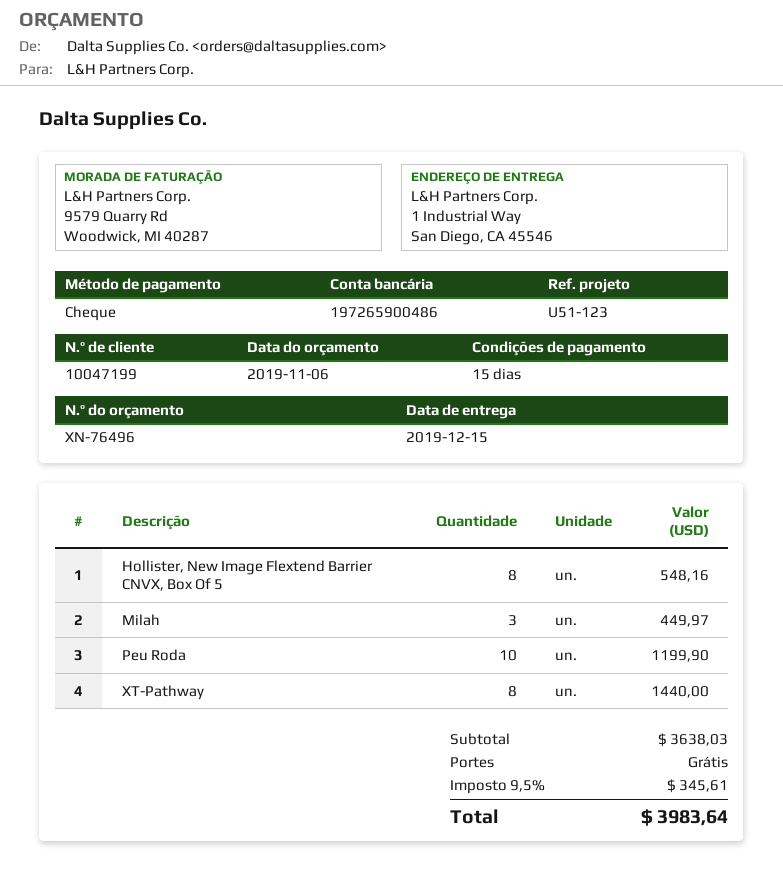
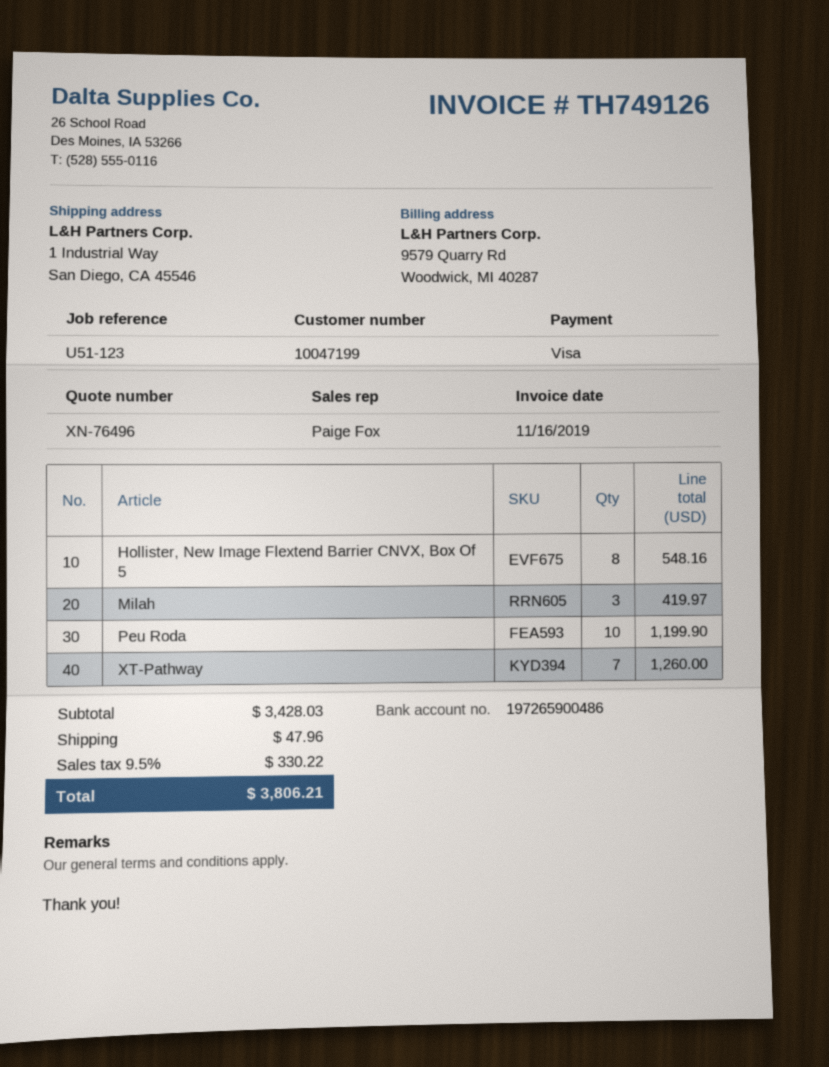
payment method: cheque -> Visa
Milah: 3 for 449.97 -> 3 for 419.97
XT-Pathway: 8 for 1440.00 -> 7 for 1260.00
subtotal: 3638.03 -> 3428.03
shipping: 0.00 -> 47.96
tax: 9.5% = 345.61 -> 9.5% = 330.22
total: 3983.64 -> 3806.21

